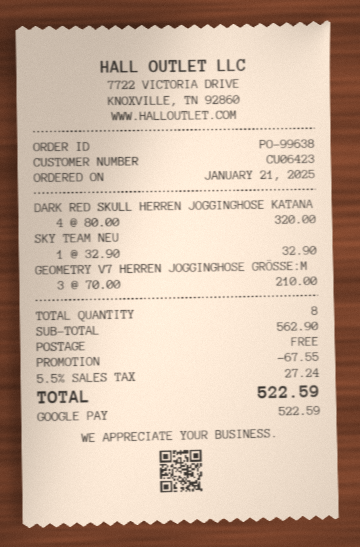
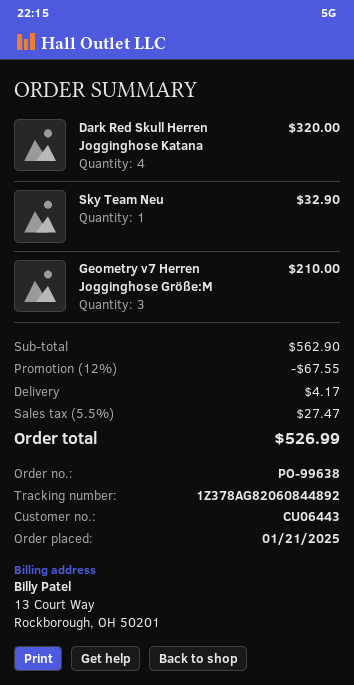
customer number: CU06423 -> CU06443
shipping: 0.00 -> 4.17
tax: 5.5% = 27.24 -> 5.5% = 27.47
total: 522.59 -> 526.99

